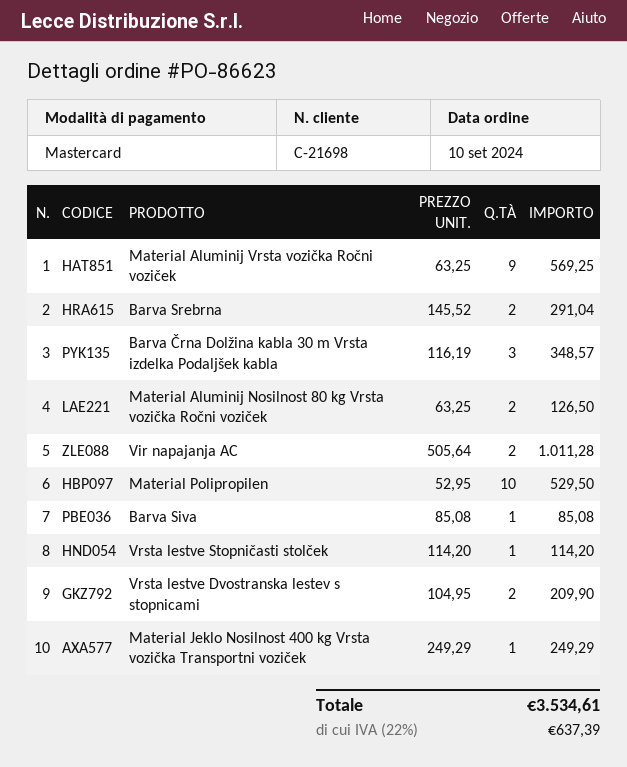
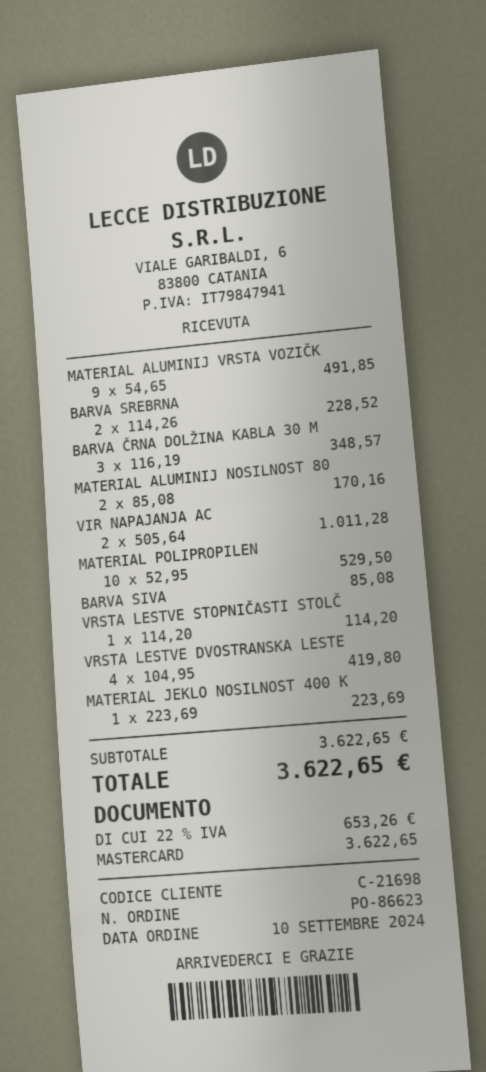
Material Aluminij Vrsta vozička Ročni voziček: 9 x 63.25 = 569.25 -> 9 x 54.65 = 491.85
Barva Srebrna: 2 x 145.52 = 291.04 -> 2 x 114.26 = 228.52
Material Aluminij Nosilnost 80 kg Vrsta vozička Ročni voziček: 2 x 63.25 = 126.50 -> 2 x 85.08 = 170.16
Vrsta lestve Dvostranska lestev s stopnicami: 2 x 104.95 = 209.90 -> 4 x 104.95 = 419.80
Material Jeklo Nosilnost 400 kg Vrsta vozička Transportni voziček: 1 x 249.29 = 249.29 -> 1 x 223.69 = 223.69
tax: 22% = 637.39 -> 22% = 653.26
total: 3534.61 -> 3622.65

